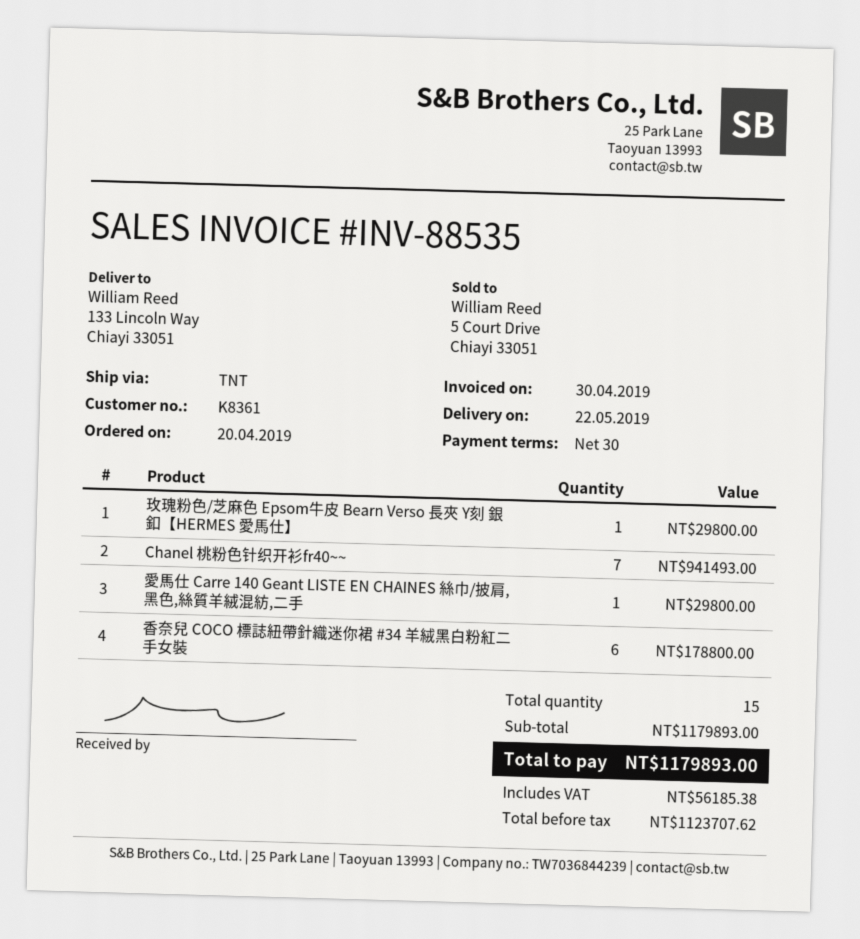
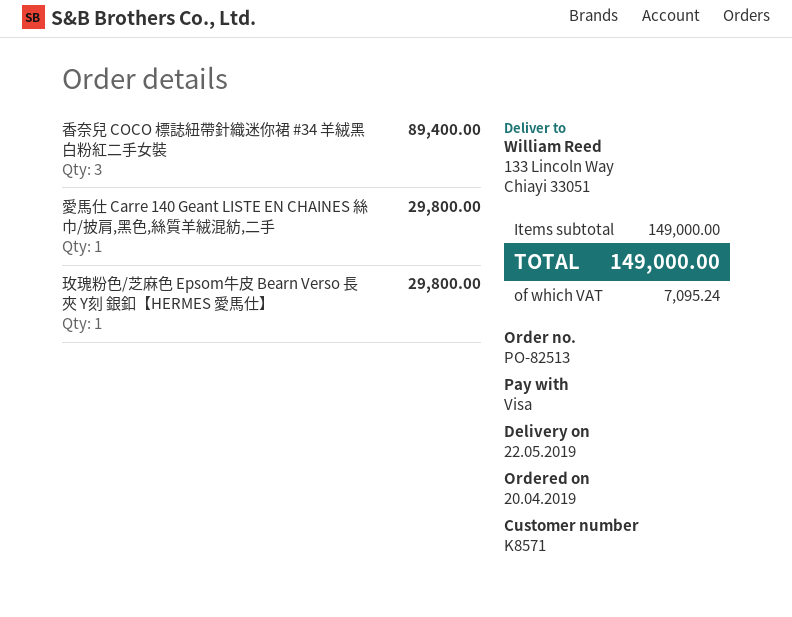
customer number: K8361 -> K8571
Chanel 桃粉色针织开衫fr40~~: 7 for 941493.00 -> none
香奈兒 COCO 標誌紐帶針織迷你裙 #34 羊絨黑白粉紅二手女裝: 6 for 178800.00 -> 3 for 89400.00
subtotal: 1179893.00 -> 149000.00
tax: 56185.38 -> 7095.24
total: 1179893.00 -> 149000.00

